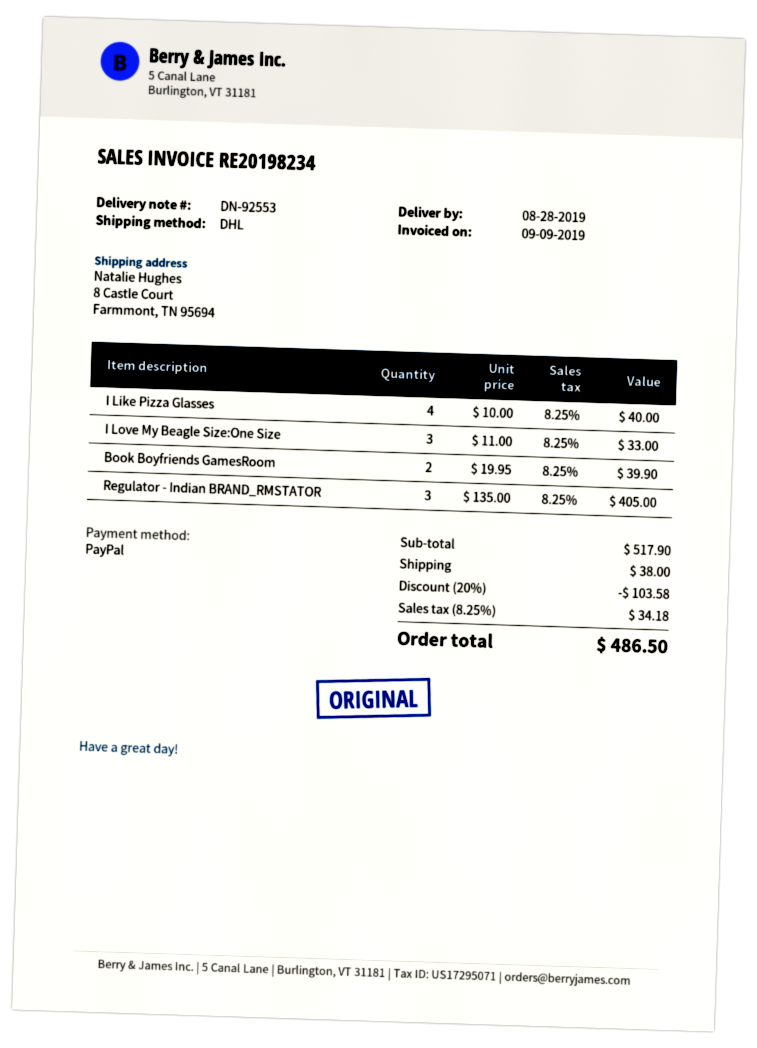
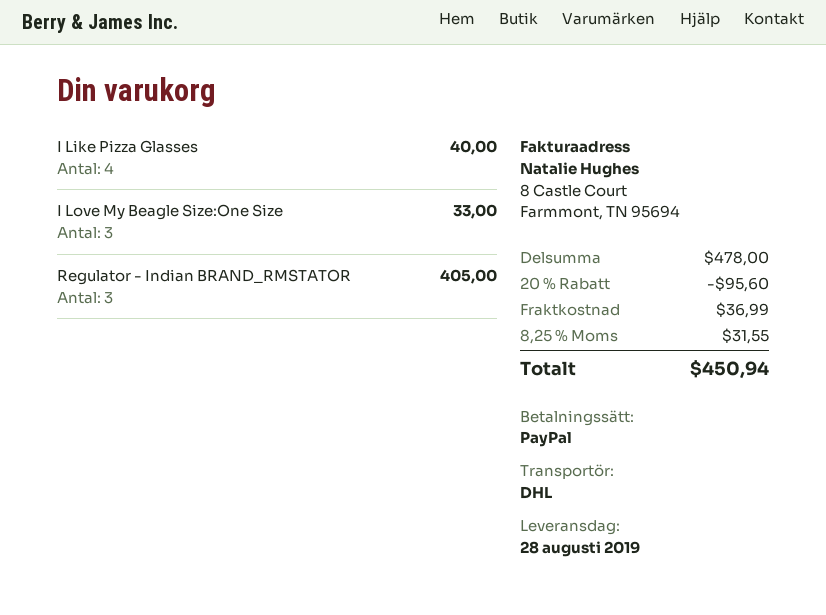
Book Boyfriends GamesRoom: 2 for 39.90 -> none
subtotal: 517.90 -> 478.00
discount: 20% = 103.58 -> 20% = 95.60
shipping: 38.00 -> 36.99
tax: 8.25% = 34.18 -> 8.25% = 31.55
total: 486.50 -> 450.94

